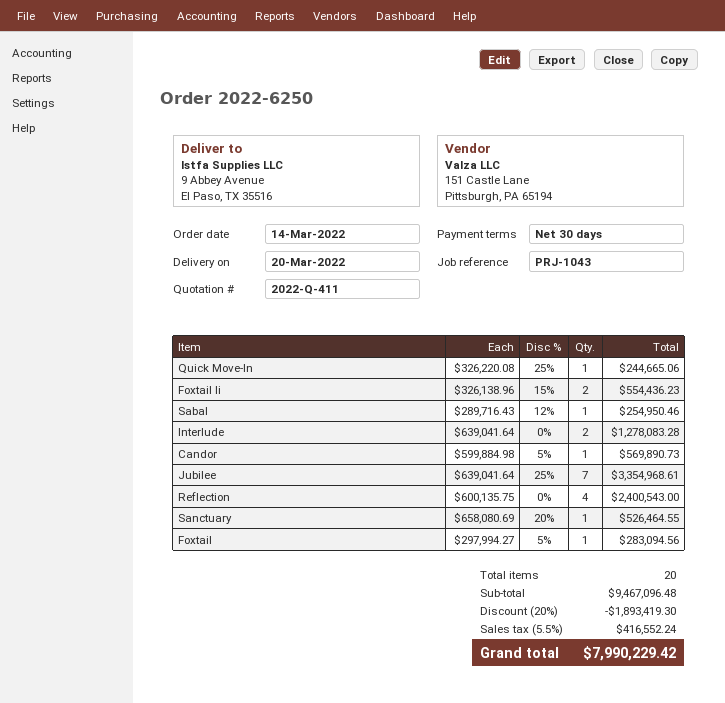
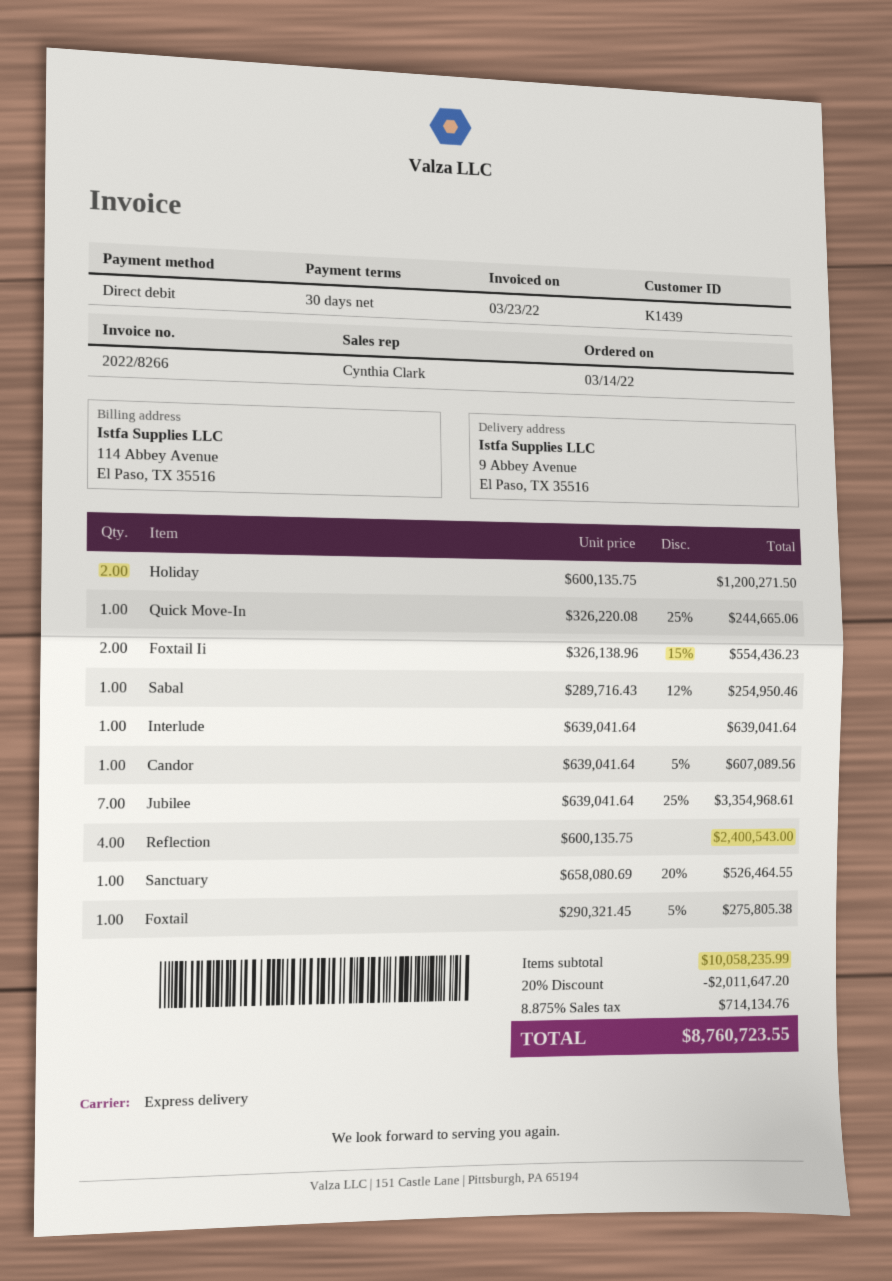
Interlude: 2 x 639041.64 = 1278083.28 -> 1 x 639041.64 = 639041.64
Candor: 1 x 599884.98 - 5% = 569890.73 -> 1 x 639041.64 - 5% = 607089.56
Foxtail: 1 x 297994.27 - 5% = 283094.56 -> 1 x 290321.45 - 5% = 275805.38
Holiday: none -> 2 x 600135.75 = 1200271.50
subtotal: 9467096.48 -> 10058235.99
discount: 20% = 1893419.30 -> 20% = 2011647.20
tax: 5.5% = 416552.24 -> 8.875% = 714134.76
total: 7990229.42 -> 8760723.55

